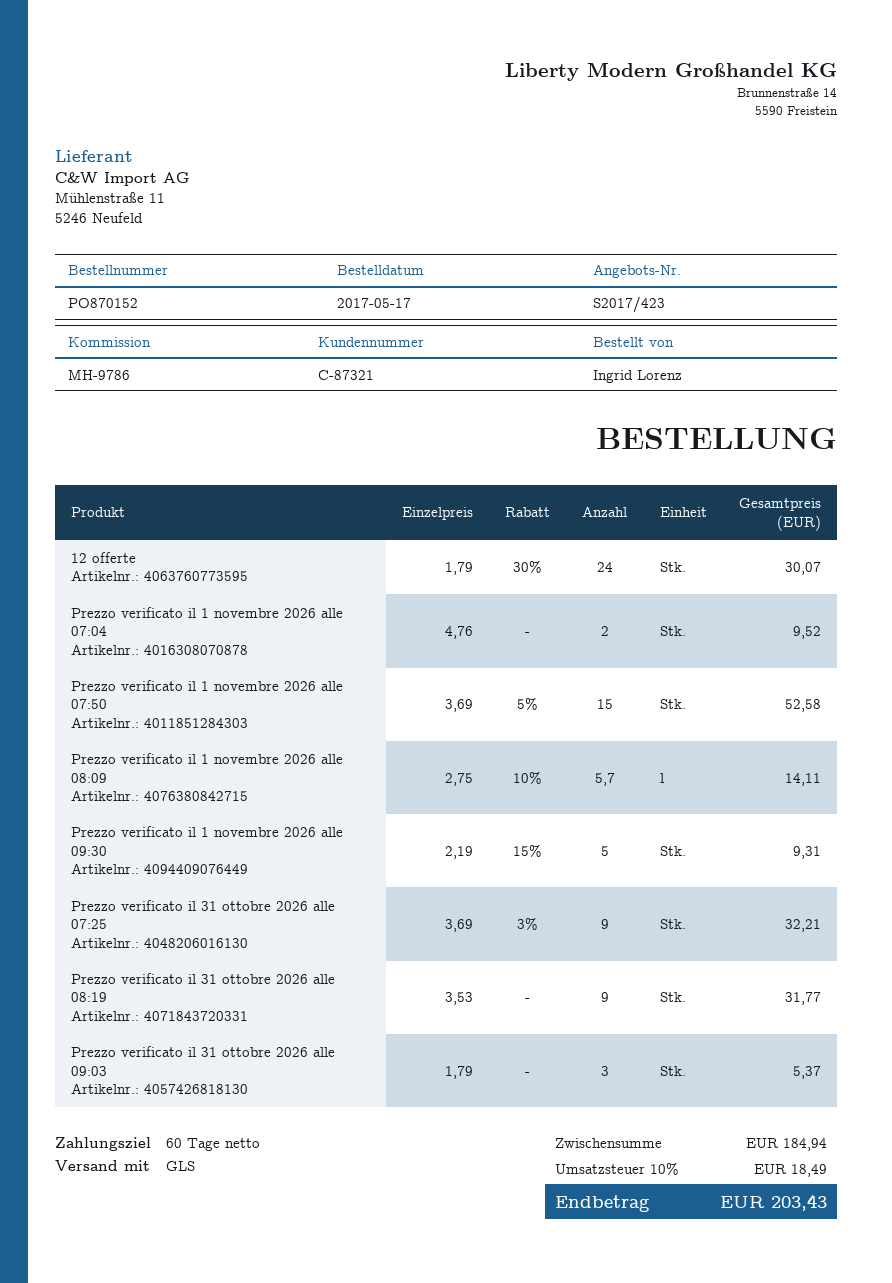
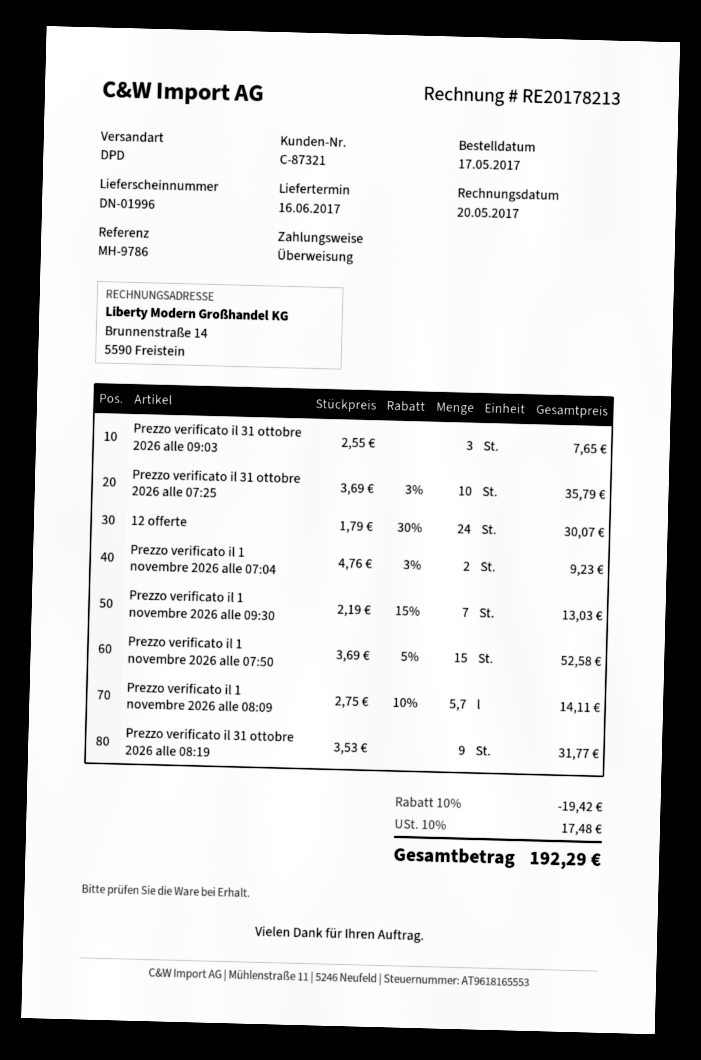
shipping method: GLS -> DPD
Prezzo verificato il 1 novembre 2026 alle 07:04: 2 x 4.76 = 9.52 -> 2 x 4.76 - 3% = 9.23
Prezzo verificato il 1 novembre 2026 alle 09:30: 5 x 2.19 - 15% = 9.31 -> 7 x 2.19 - 15% = 13.03
Prezzo verificato il 31 ottobre 2026 alle 07:25: 9 x 3.69 - 3% = 32.21 -> 10 x 3.69 - 3% = 35.79
Prezzo verificato il 31 ottobre 2026 alle 09:03: 3 x 1.79 = 5.37 -> 3 x 2.55 = 7.65
discount: none -> 10% = 19.42
tax: 10% = 18.49 -> 10% = 17.48
total: 203.43 -> 192.29

